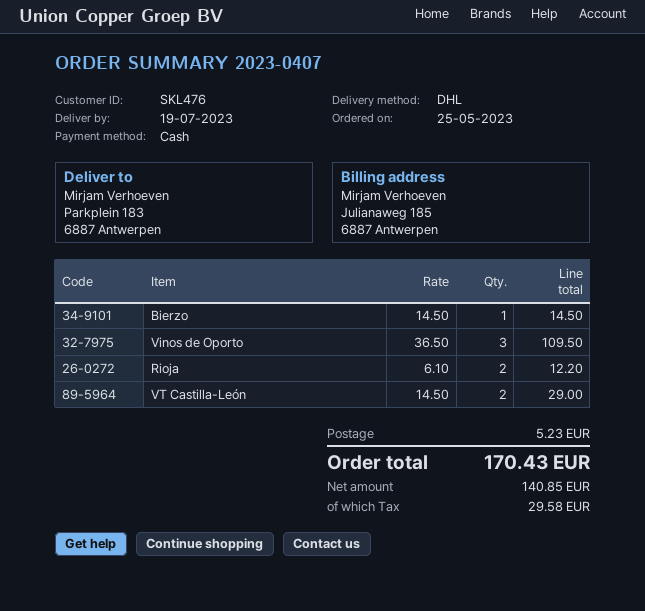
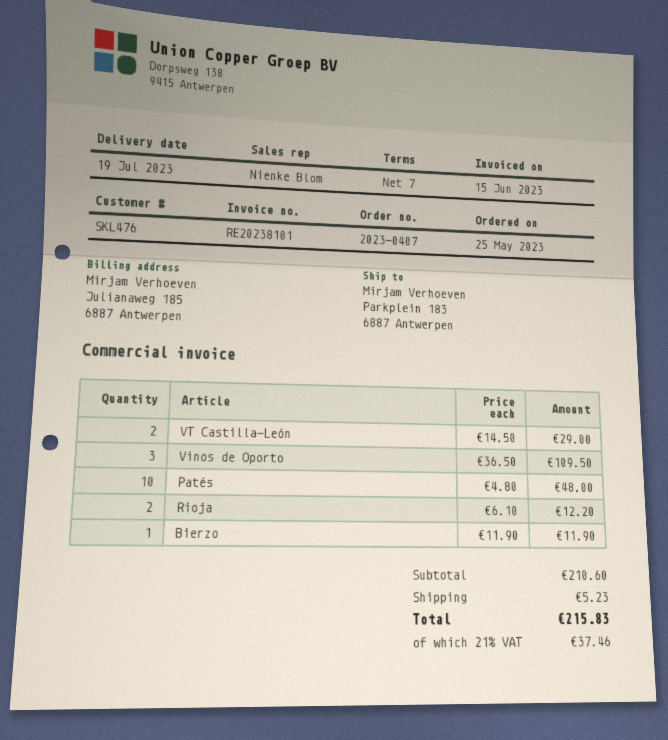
Bierzo: 1 x 14.50 = 14.50 -> 1 x 11.90 = 11.90
Patés: none -> 10 x 4.80 = 48.00
tax: 29.58 -> 37.46
total: 170.43 -> 215.83

